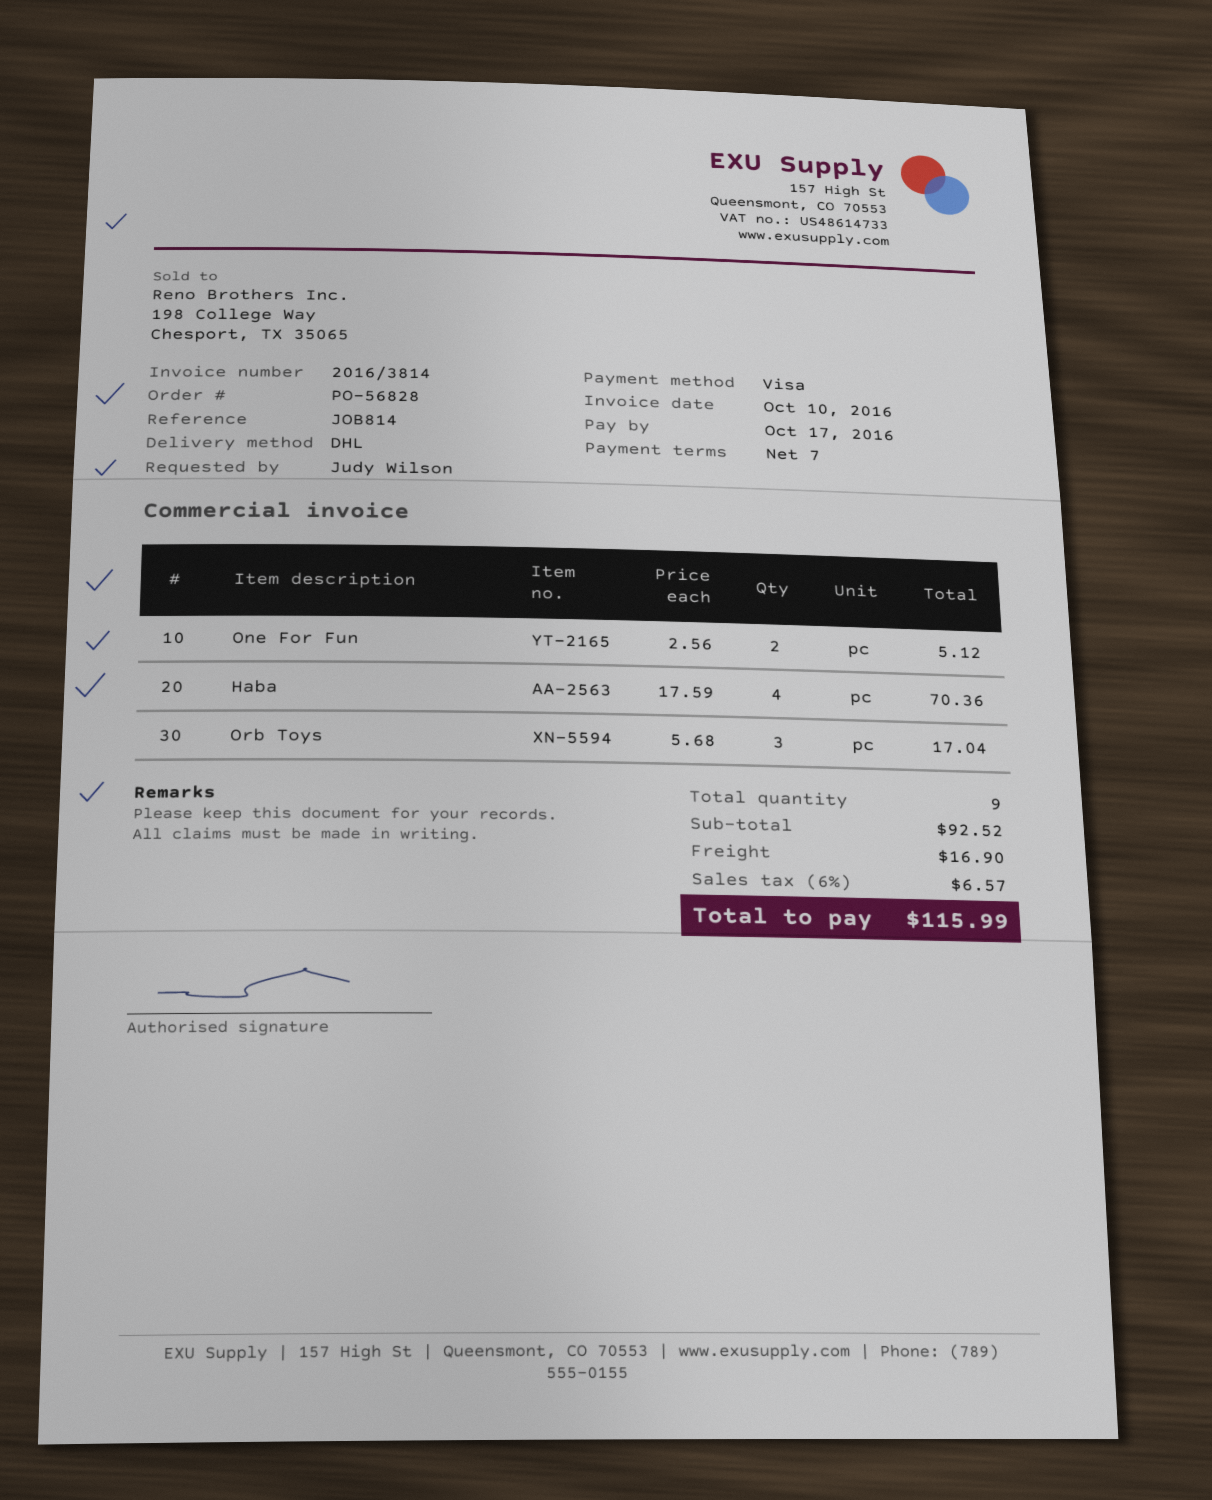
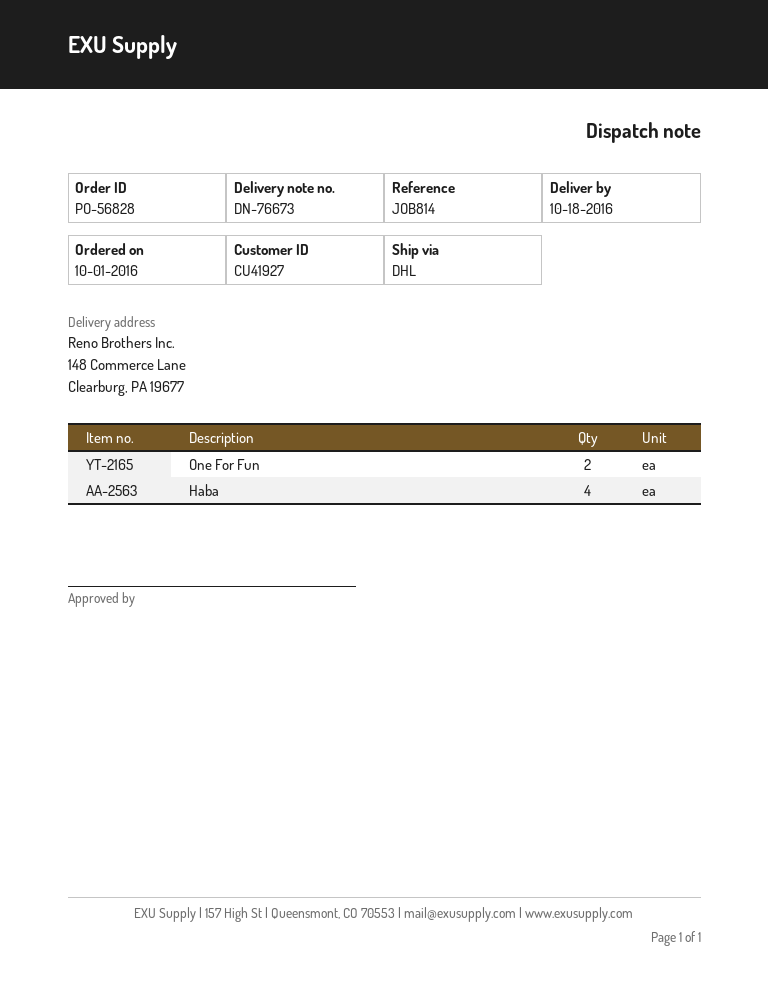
Orb Toys: 3 -> none

